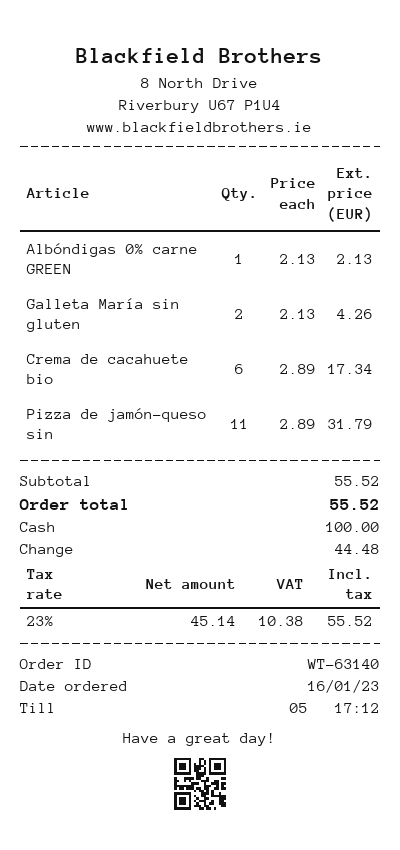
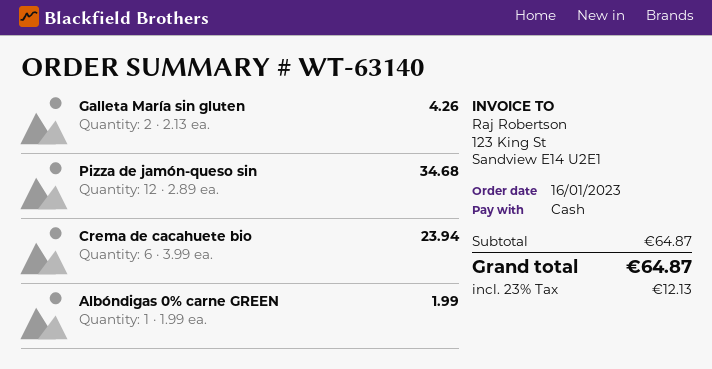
Albóndigas 0% carne GREEN: 1 x 2.13 = 2.13 -> 1 x 1.99 = 1.99
Crema de cacahuete bio: 6 x 2.89 = 17.34 -> 6 x 3.99 = 23.94
Pizza de jamón-queso sin: 11 x 2.89 = 31.79 -> 12 x 2.89 = 34.68
subtotal: 55.52 -> 64.87
tax: 23% = 10.38 -> 23% = 12.13
total: 55.52 -> 64.87

